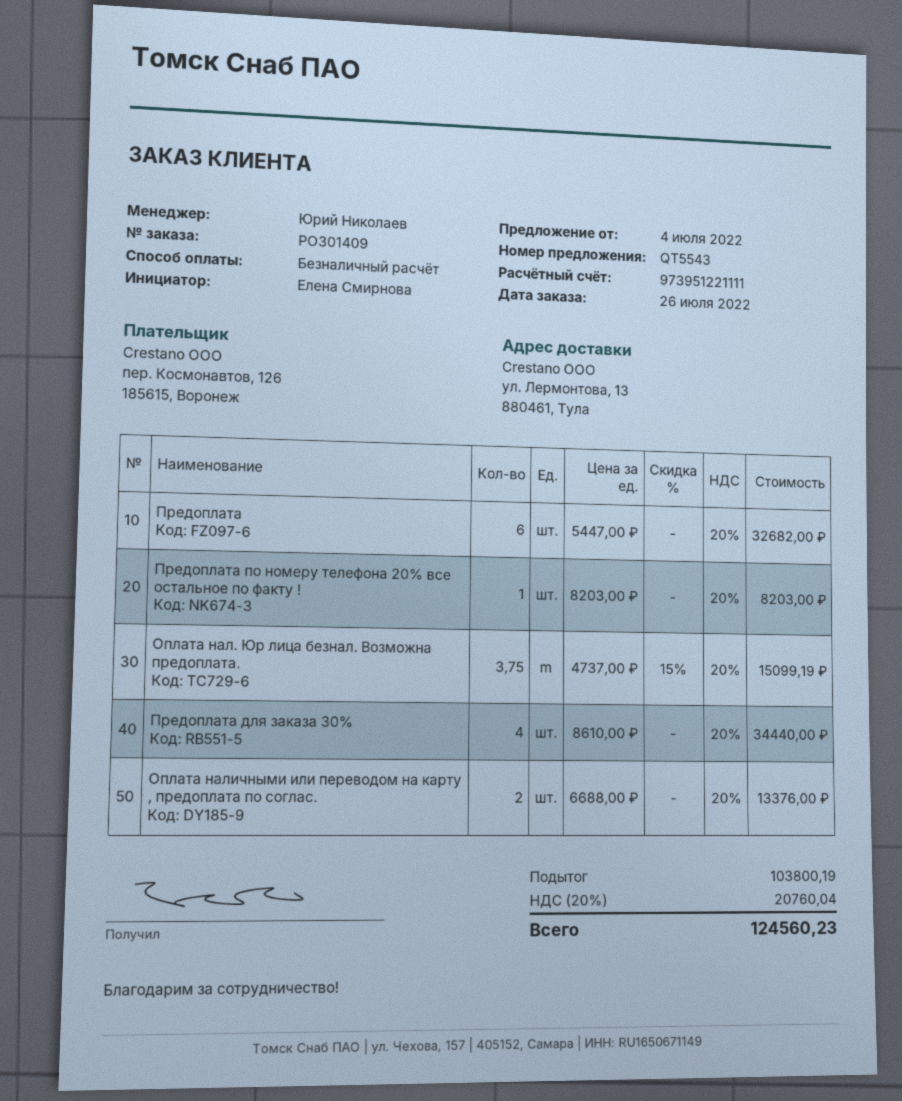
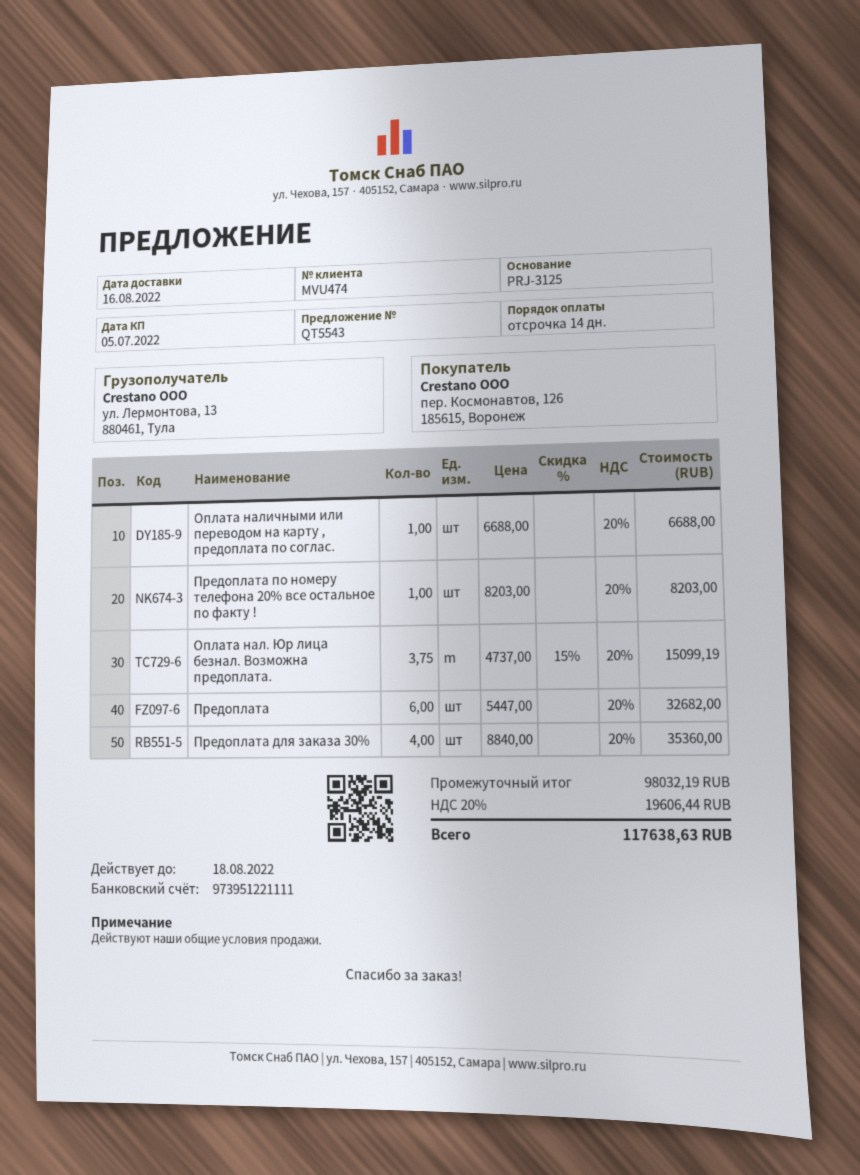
quote date: 2022-07-04 -> 2022-07-05
Предоплата для заказа 30%: 4 x 8610.00 = 34440.00 -> 4 x 8840.00 = 35360.00
Оплата наличными или переводом на карту , предоплата по соглас.: 2 x 6688.00 = 13376.00 -> 1 x 6688.00 = 6688.00
subtotal: 103800.19 -> 98032.19
tax: 20% = 20760.04 -> 20% = 19606.44
total: 124560.23 -> 117638.63

